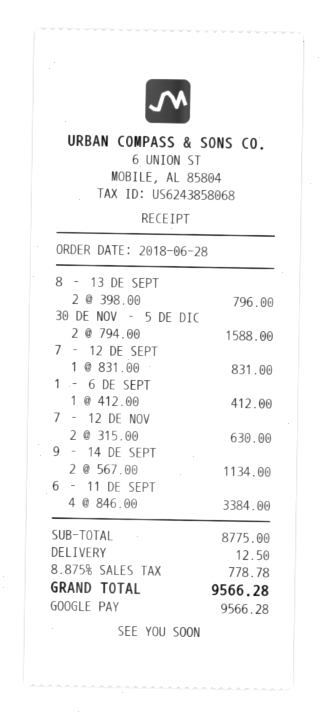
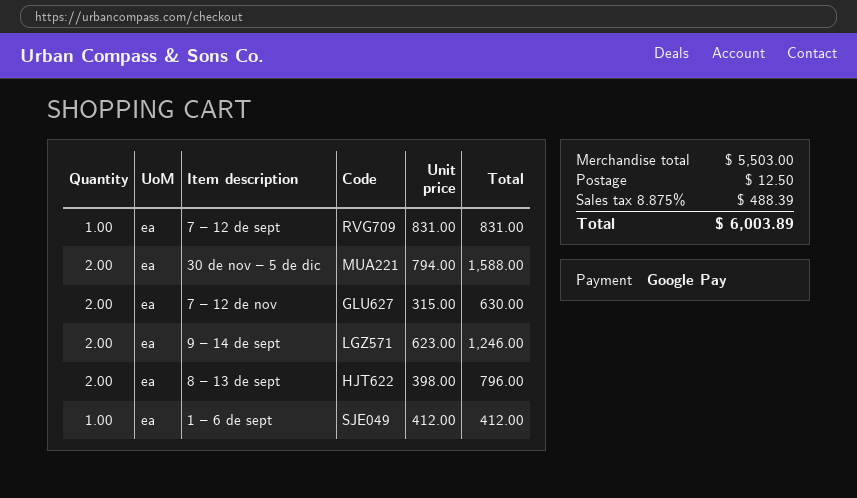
9 – 14 DE SEPT: 2 x 567.00 = 1134.00 -> 2 x 623.00 = 1246.00
6 – 11 DE SEPT: 4 x 846.00 = 3384.00 -> none
subtotal: 8775.00 -> 5503.00
tax: 8.875% = 778.78 -> 8.875% = 488.39
total: 9566.28 -> 6003.89

